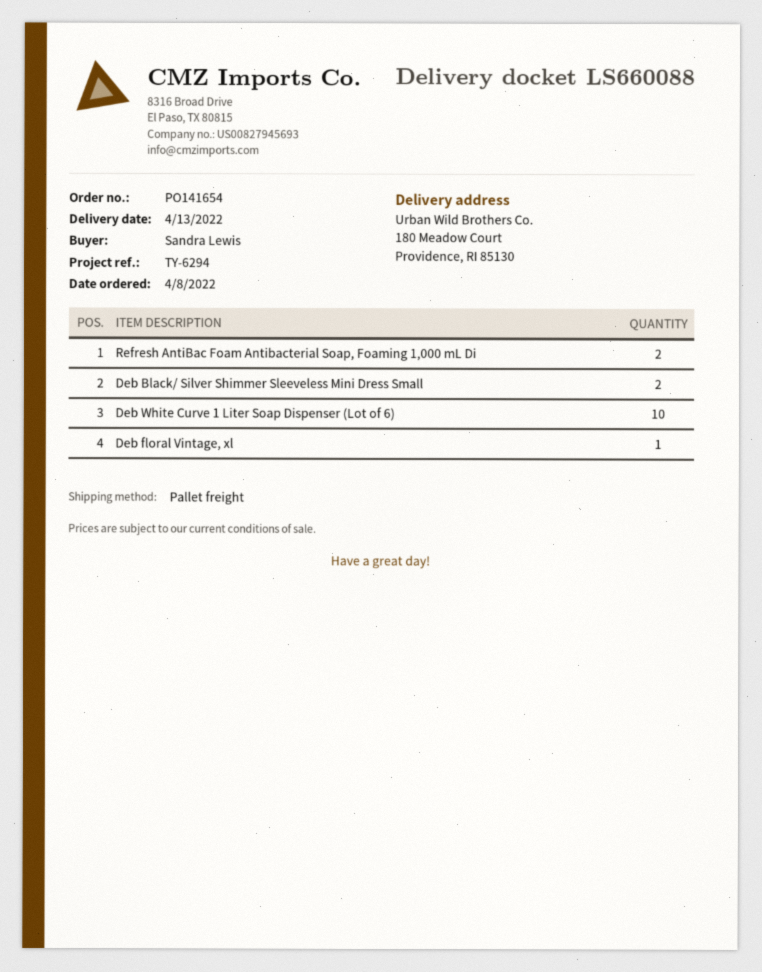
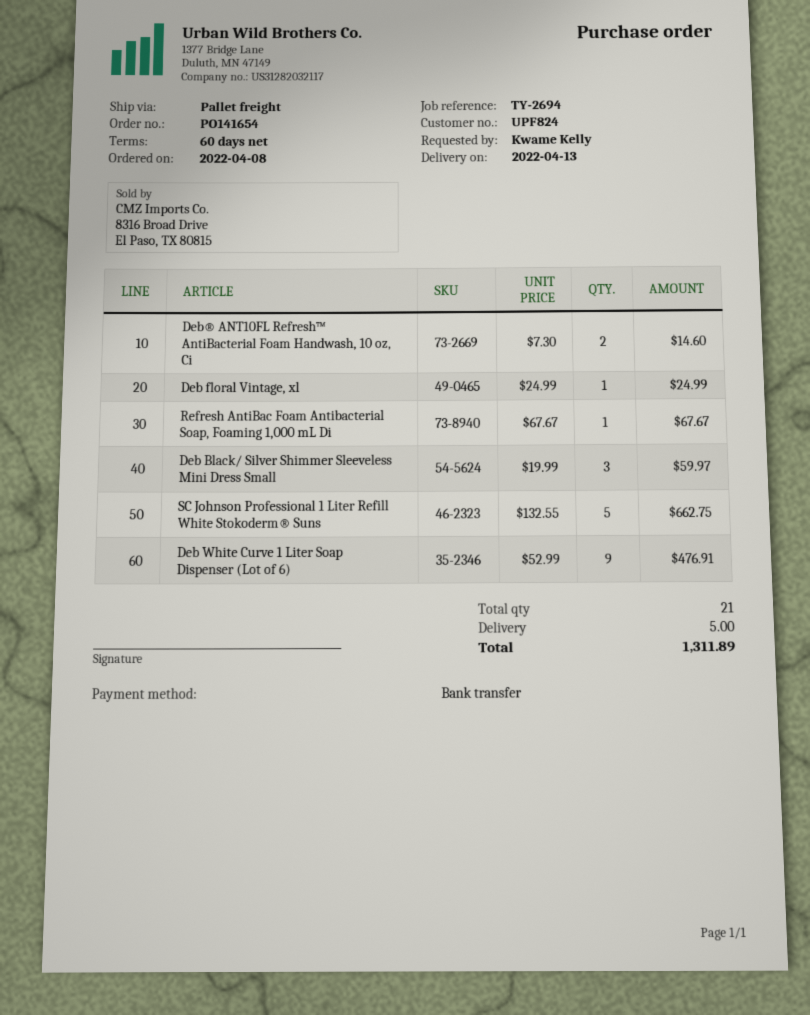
reference: TY-6294 -> TY-2694
ordered by: Sandra Lewis -> Kwame Kelly
Refresh AntiBac Foam Antibacterial Soap, Foaming 1,000 mL Di: 2 -> 1
Deb Black/ Silver Shimmer Sleeveless Mini Dress Small: 2 -> 3
Deb White Curve 1 Liter Soap Dispenser (Lot of 6): 10 -> 9
Deb® ANT10FL Refresh™ AntiBacterial Foam Handwash, 10 oz, Ci: none -> 2
SC Johnson Professional 1 Liter Refill White Stokoderm® Suns: none -> 5

